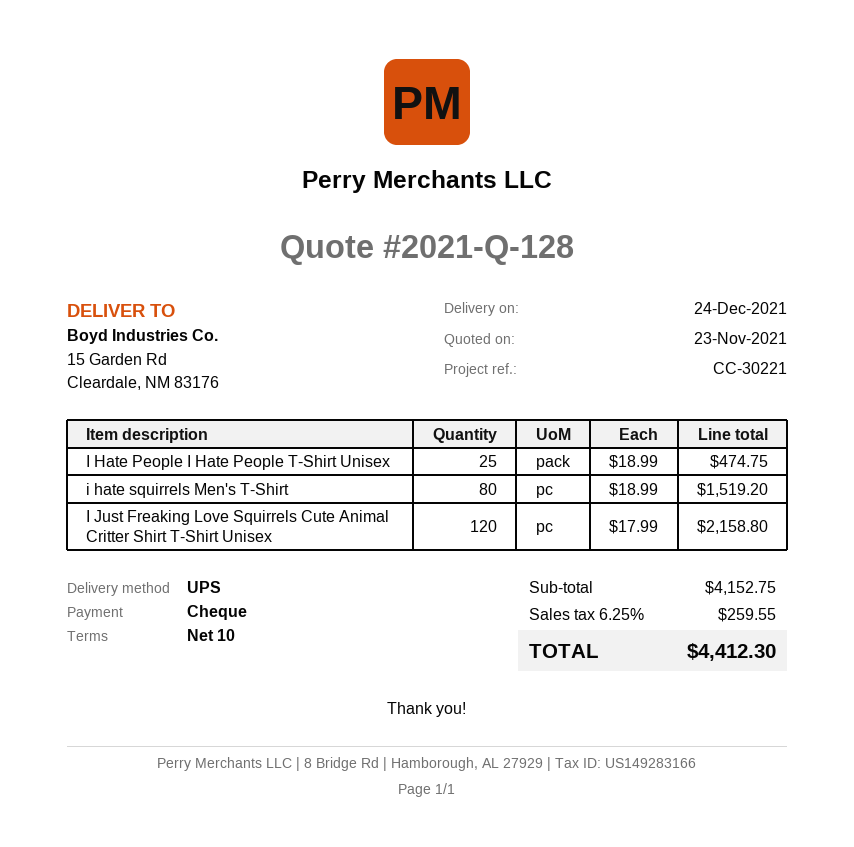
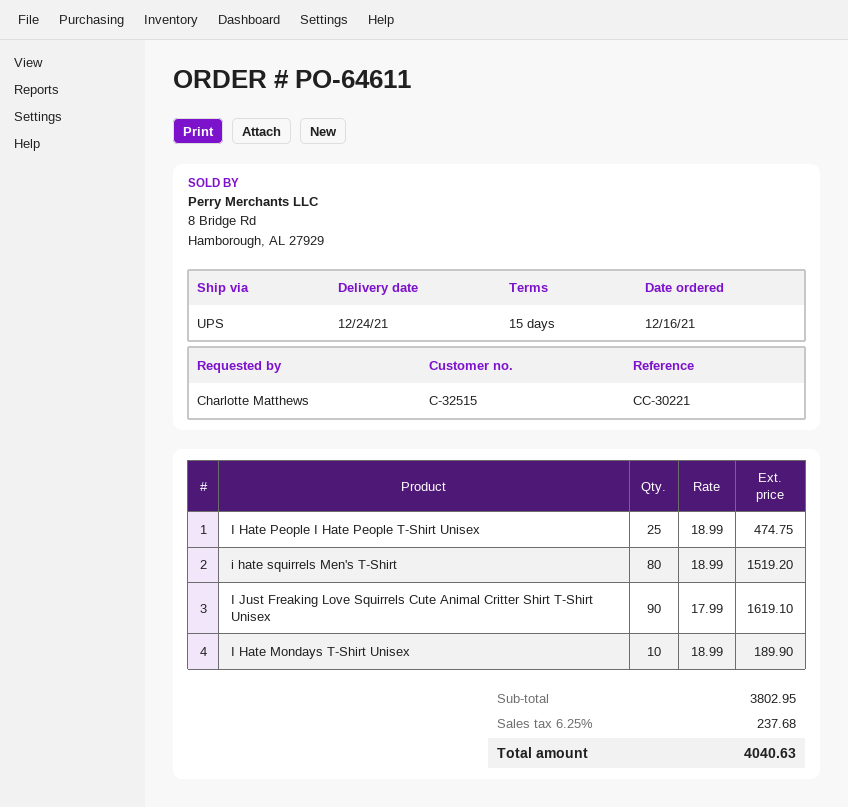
payment terms: 10 days -> 15 days
I Just Freaking Love Squirrels Cute Animal Critter Shirt T-Shirt Unisex: 120 x 17.99 = 2158.80 -> 90 x 17.99 = 1619.10
I Hate Mondays T-Shirt Unisex: none -> 10 x 18.99 = 189.90
subtotal: 4152.75 -> 3802.95
tax: 6.25% = 259.55 -> 6.25% = 237.68
total: 4412.30 -> 4040.63

